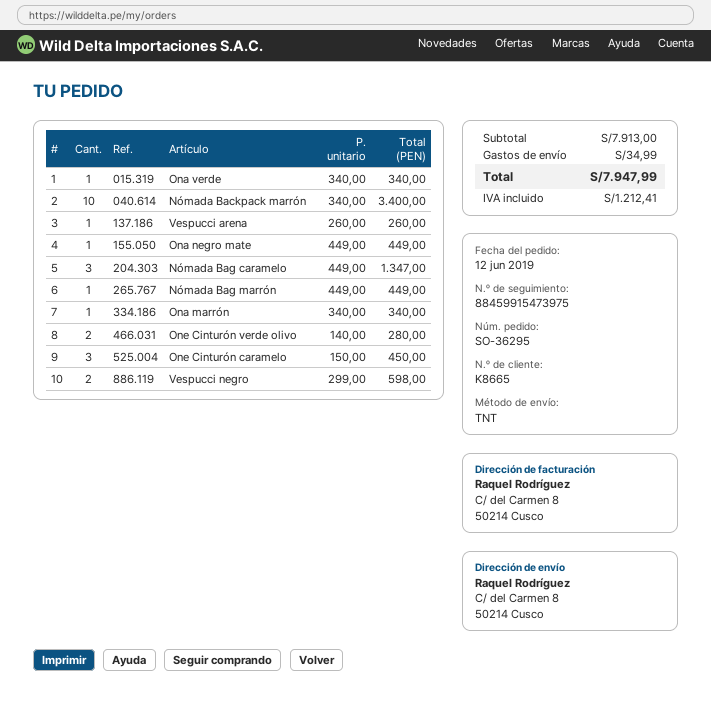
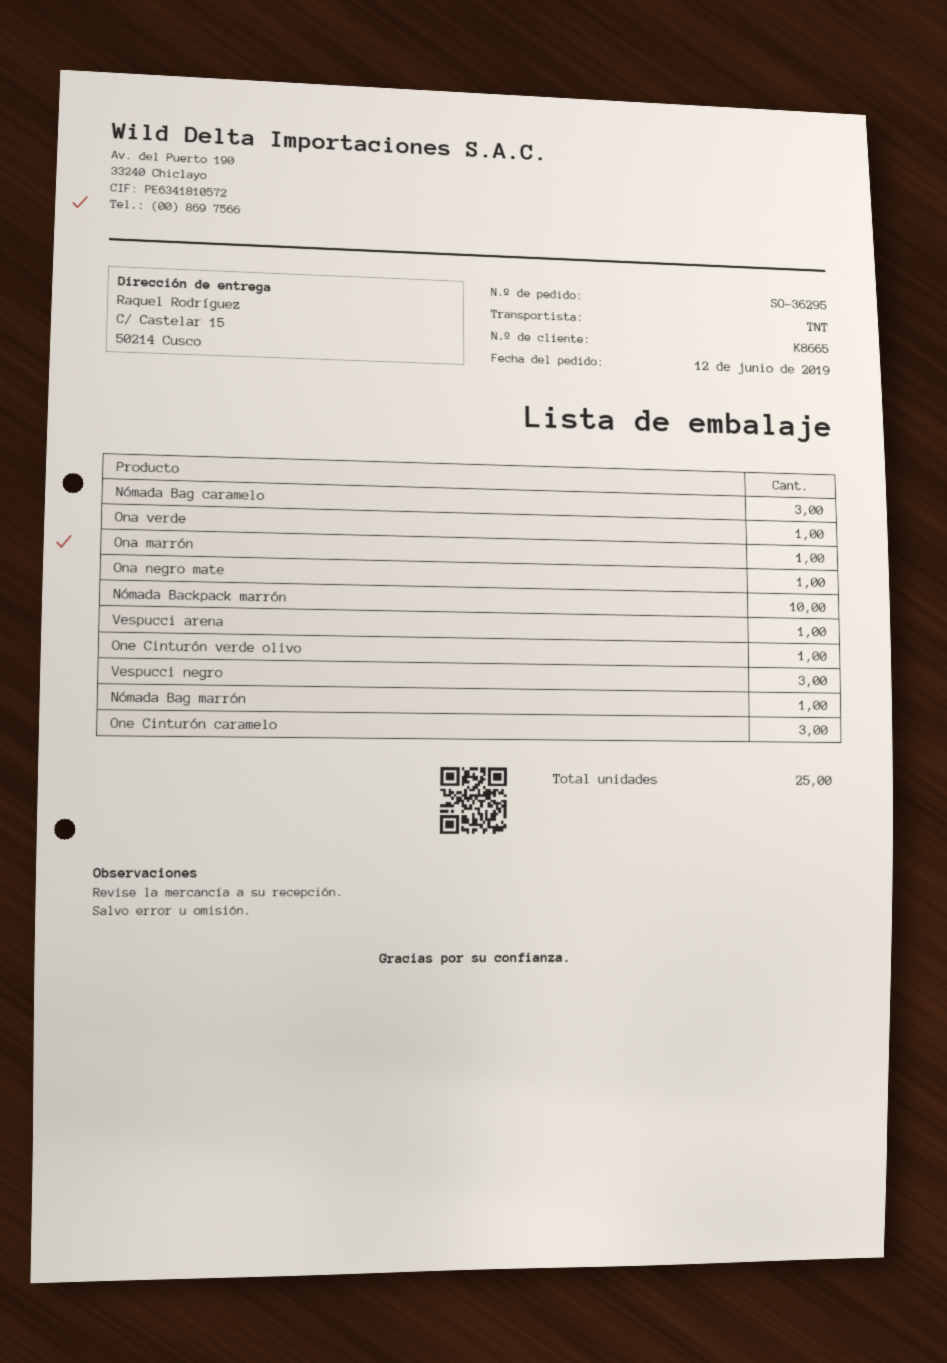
ship to: C/ del Carmen 8, 50214 Cusco -> C/ Castelar 15, 50214 Cusco
One Cinturón verde olivo: 2 -> 1
Vespucci negro: 2 -> 3

